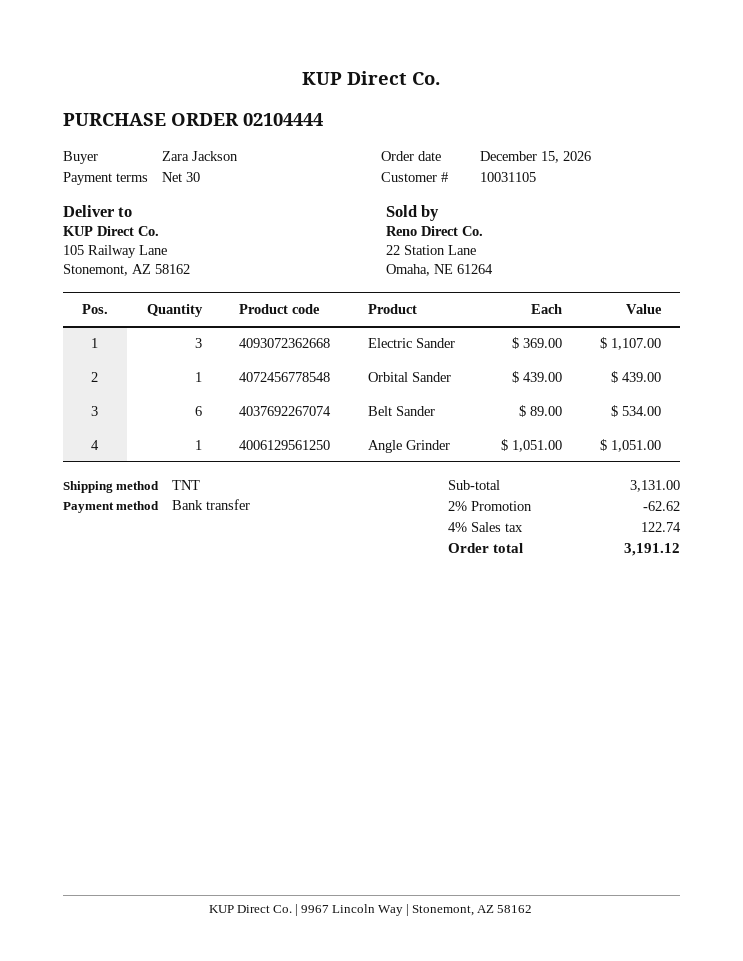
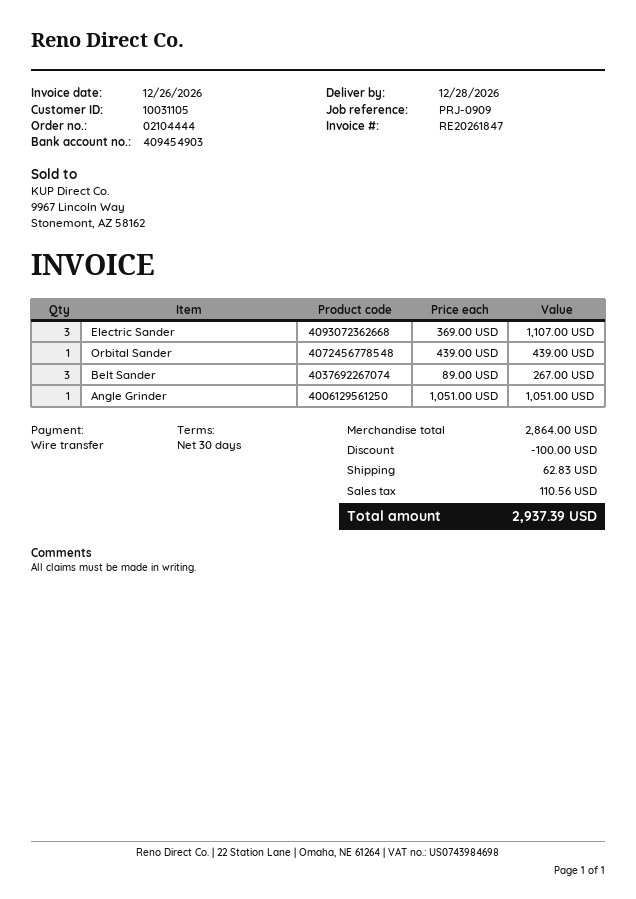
Belt Sander: 6 x 89.00 = 534.00 -> 3 x 89.00 = 267.00
subtotal: 3131.00 -> 2864.00
discount: 62.62 -> 100.00
shipping: none -> 62.83
tax: 122.74 -> 110.56
total: 3191.12 -> 2937.39

